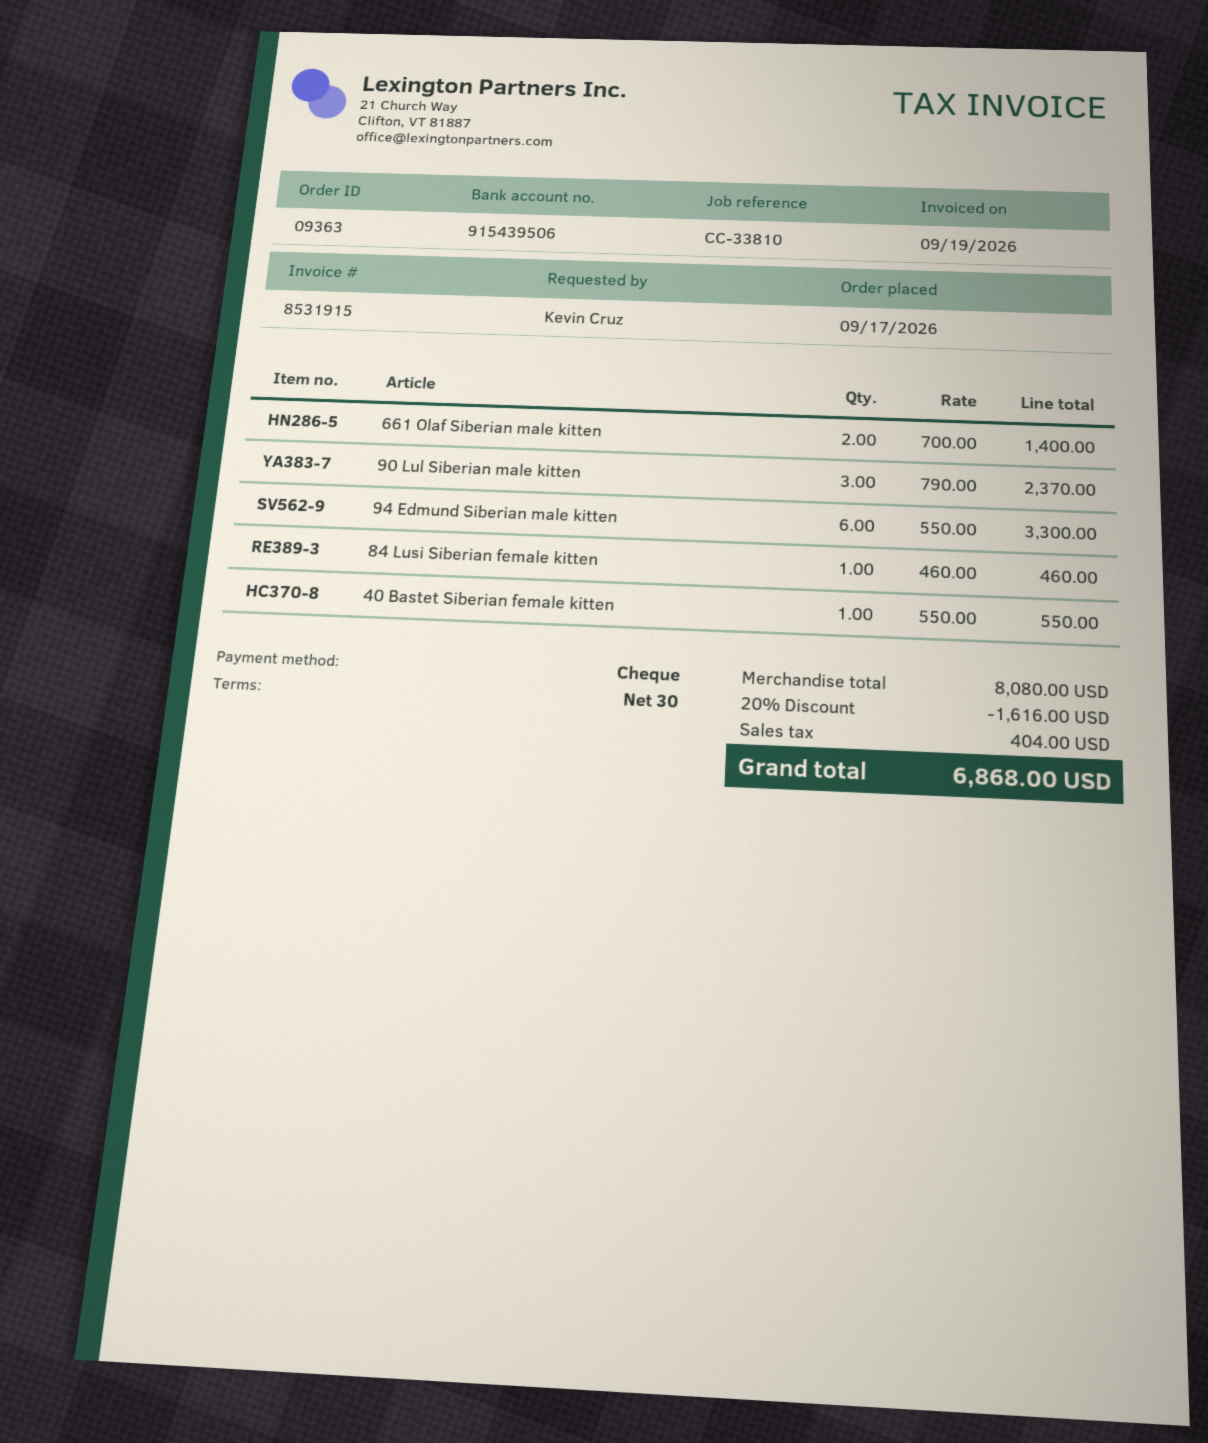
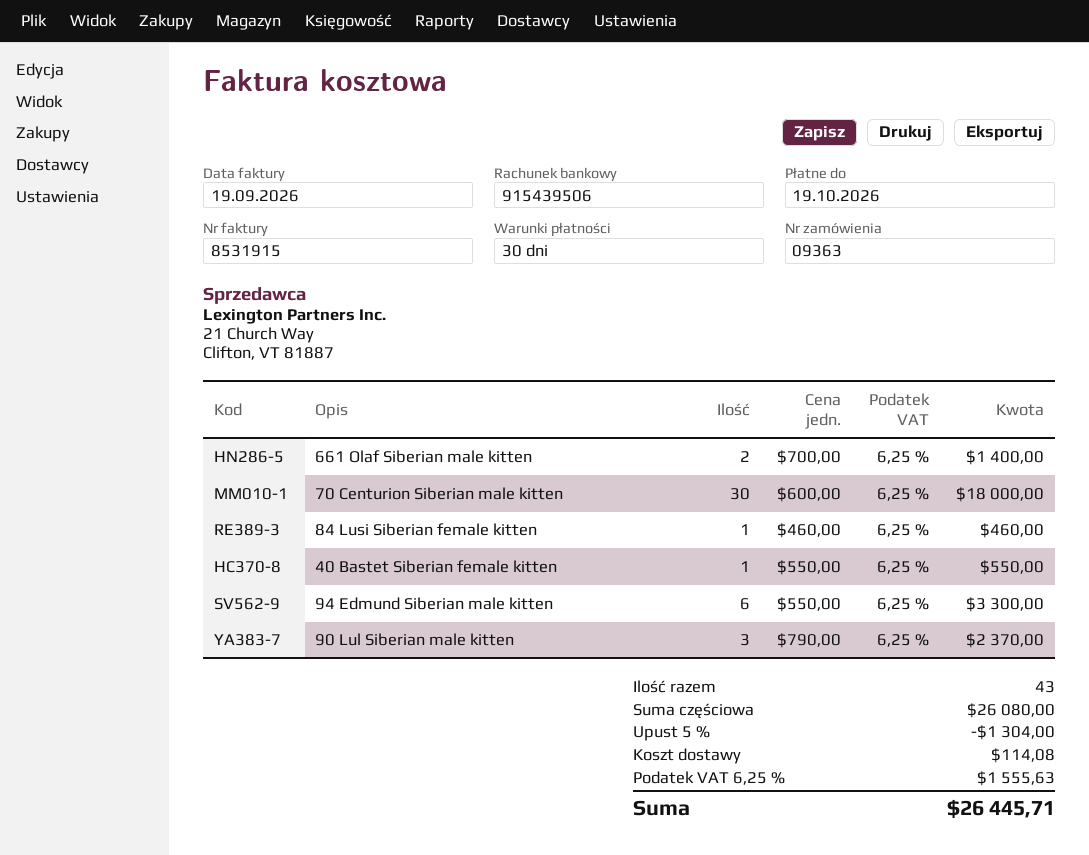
70 Centurion Siberian male kitten: none -> 30 x 600.00 = 18000.00
subtotal: 8080.00 -> 26080.00
discount: 20% = 1616.00 -> 5% = 1304.00
shipping: none -> 114.08
tax: 404.00 -> 1555.63
total: 6868.00 -> 26445.71

